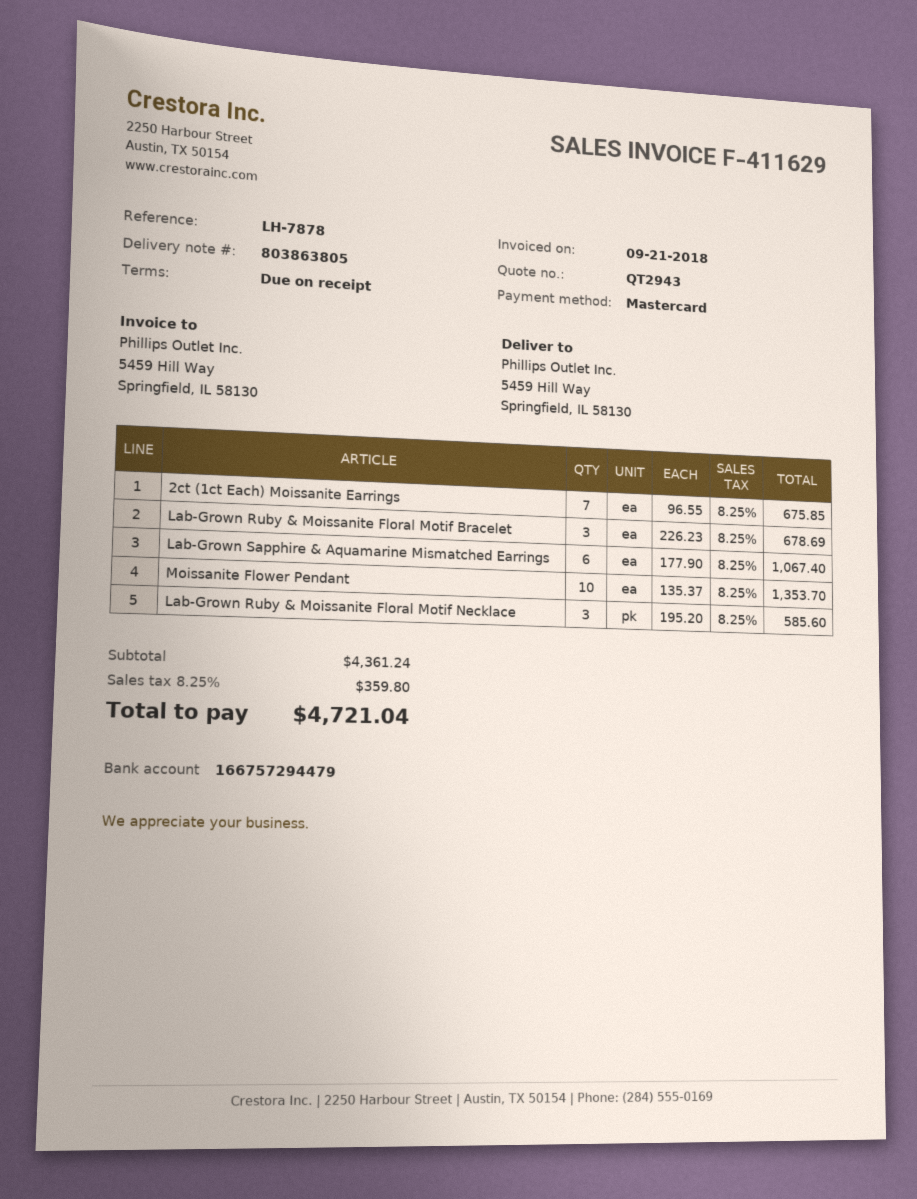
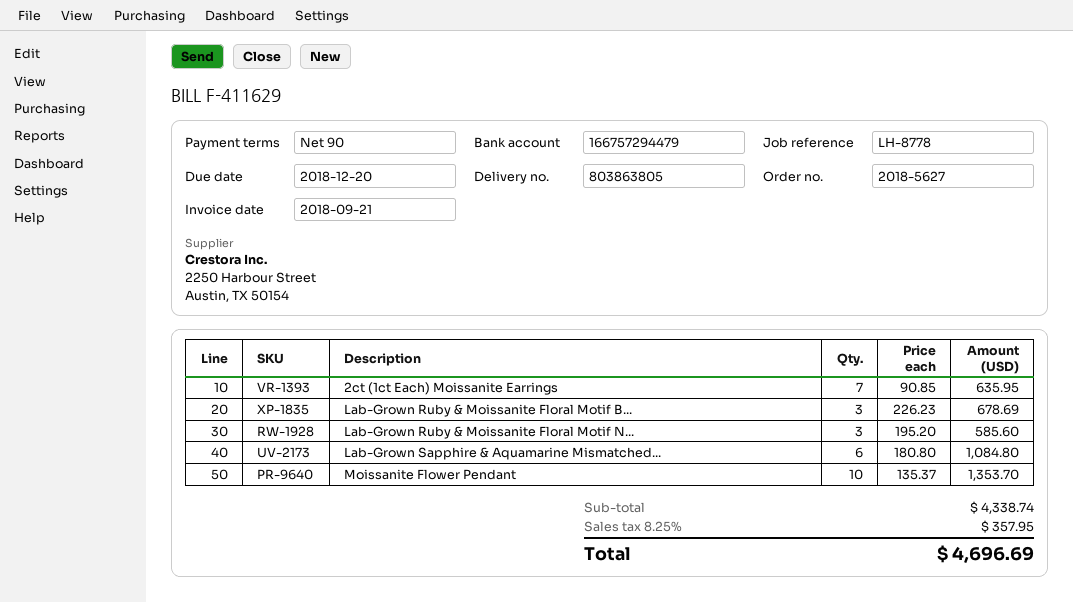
payment terms: on receipt -> 90 days
reference: LH-7878 -> LH-8778
2ct (1ct Each) Moissanite Earrings: 7 x 96.55 = 675.85 -> 7 x 90.85 = 635.95
Lab-Grown Sapphire & Aquamarine Mismatched Earrings: 6 x 177.90 = 1067.40 -> 6 x 180.80 = 1084.80
subtotal: 4361.24 -> 4338.74
tax: 8.25% = 359.80 -> 8.25% = 357.95
total: 4721.04 -> 4696.69

